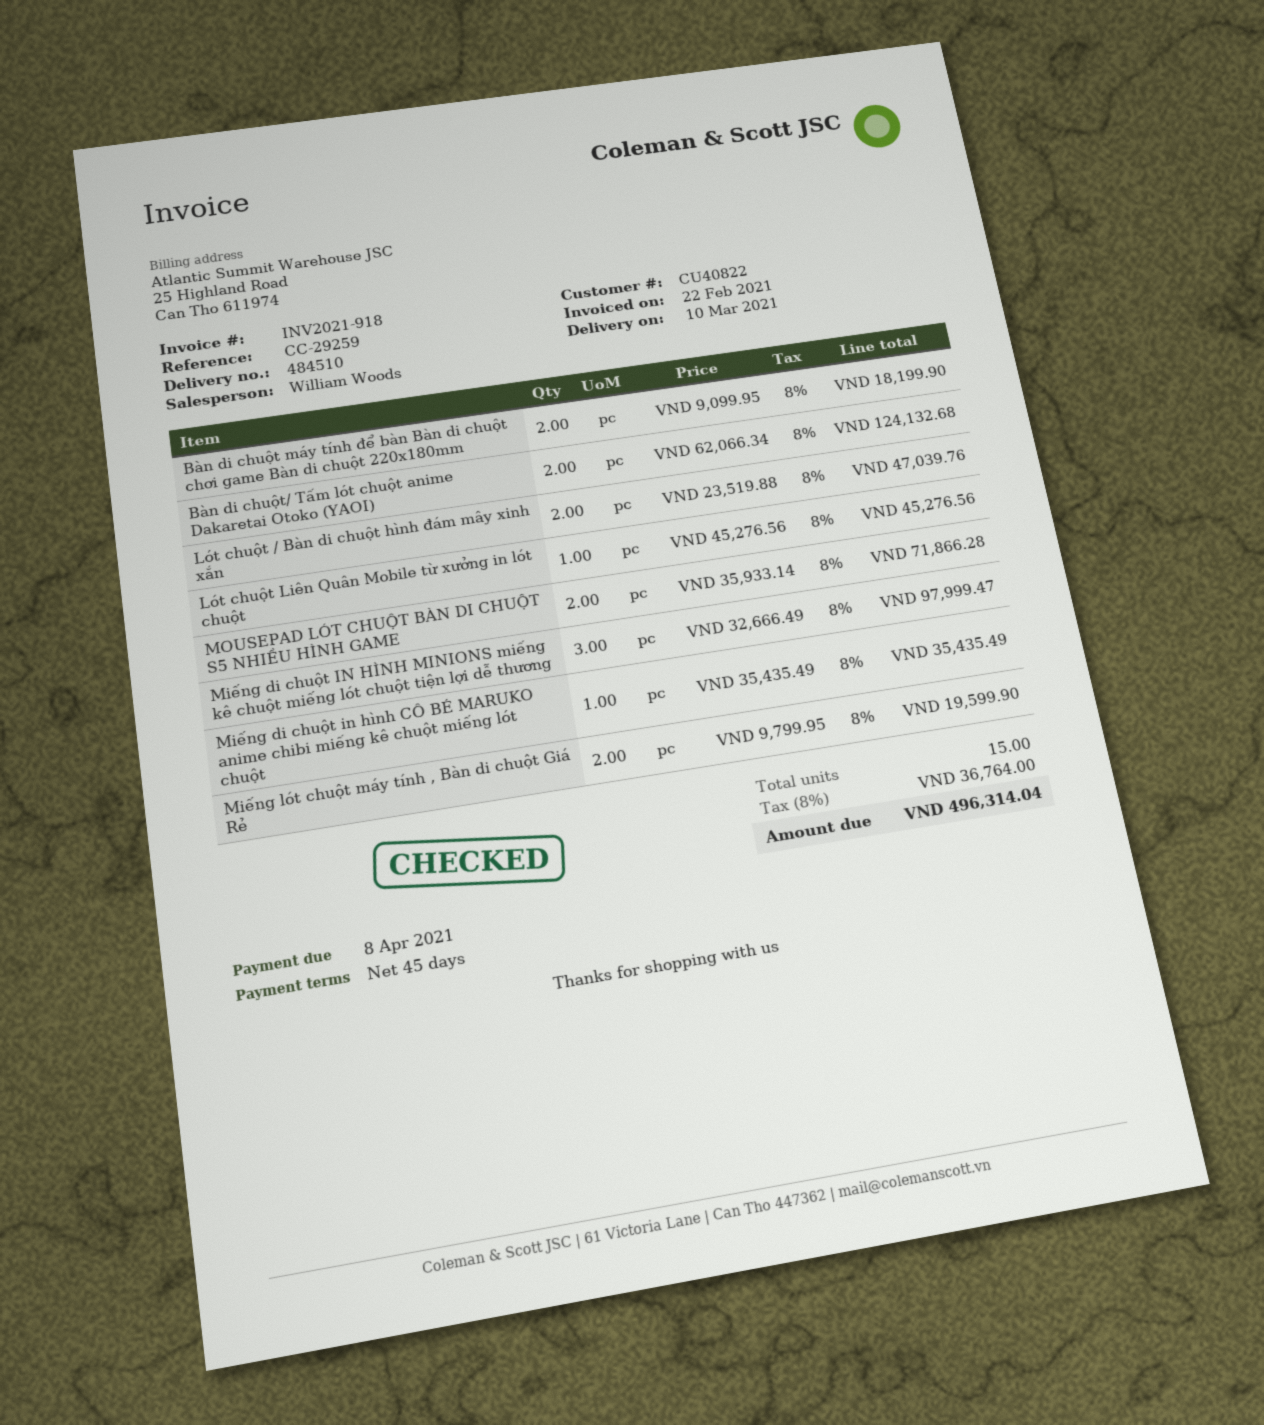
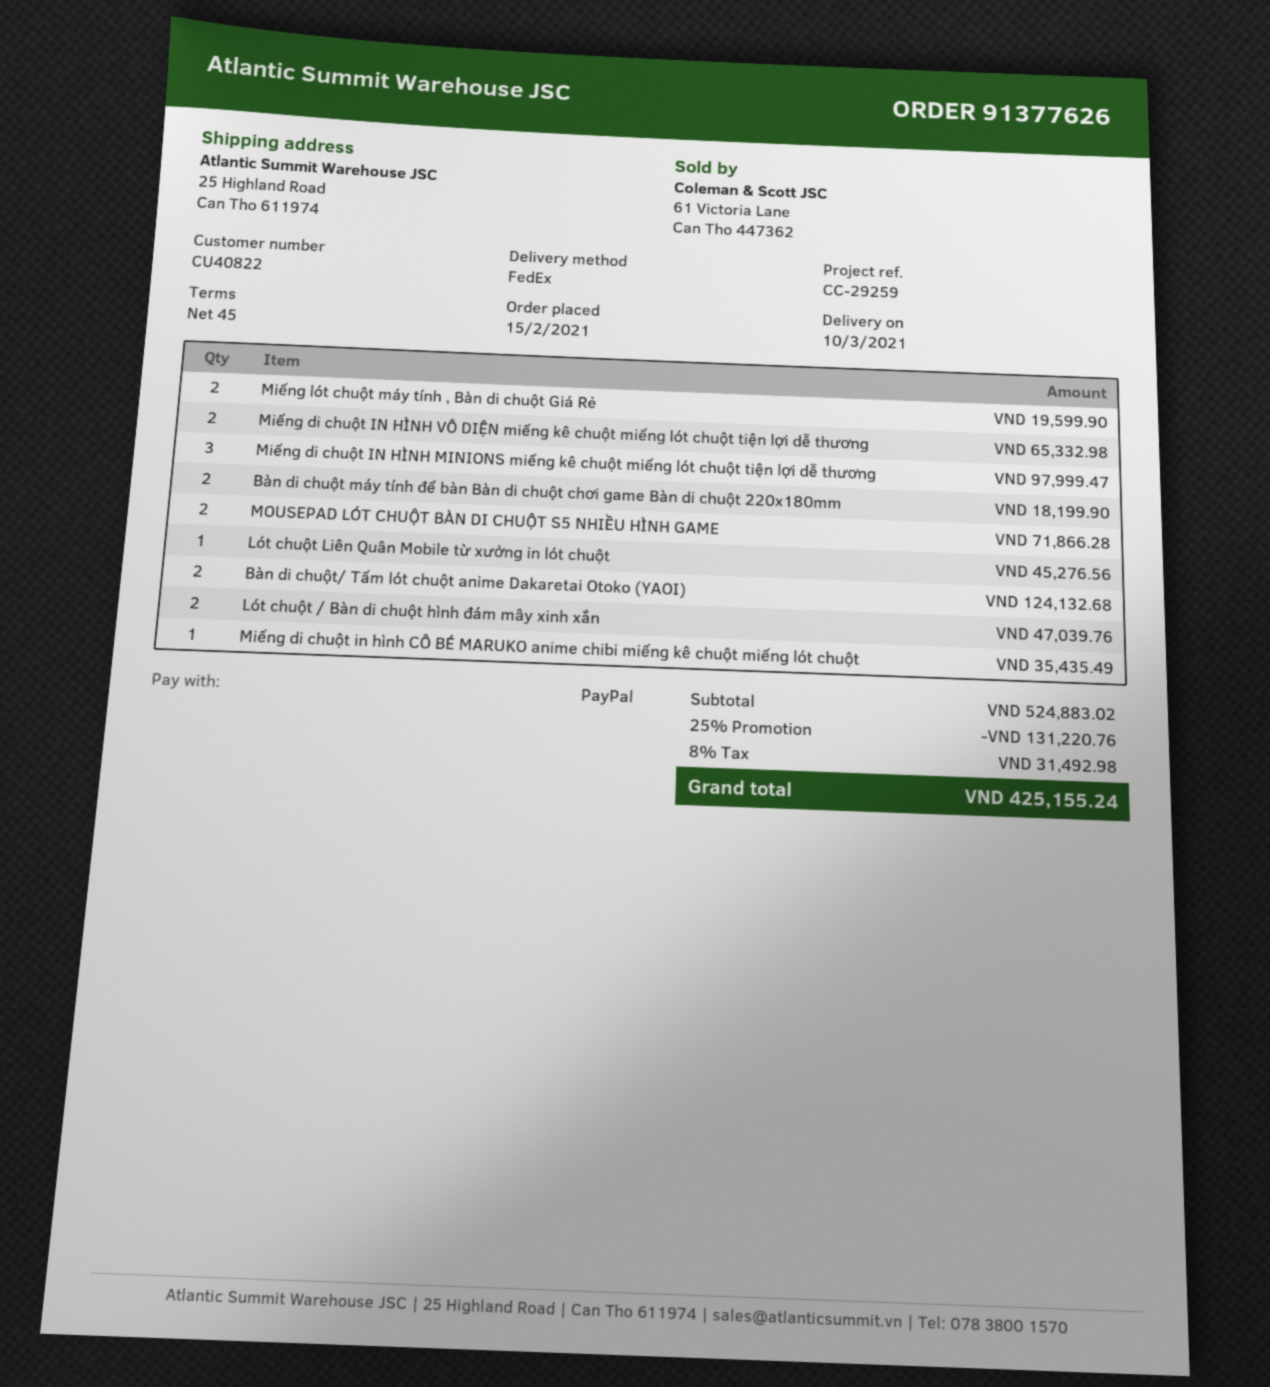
Miếng di chuột IN HÌNH VÔ DIỆN miếng kê chuột miếng lót chuột tiện lợi dễ thương: none -> 2 for 65332.98
discount: none -> 25% = 131220.76
tax: 8% = 36764.00 -> 8% = 31492.98
total: 496314.04 -> 425155.24

